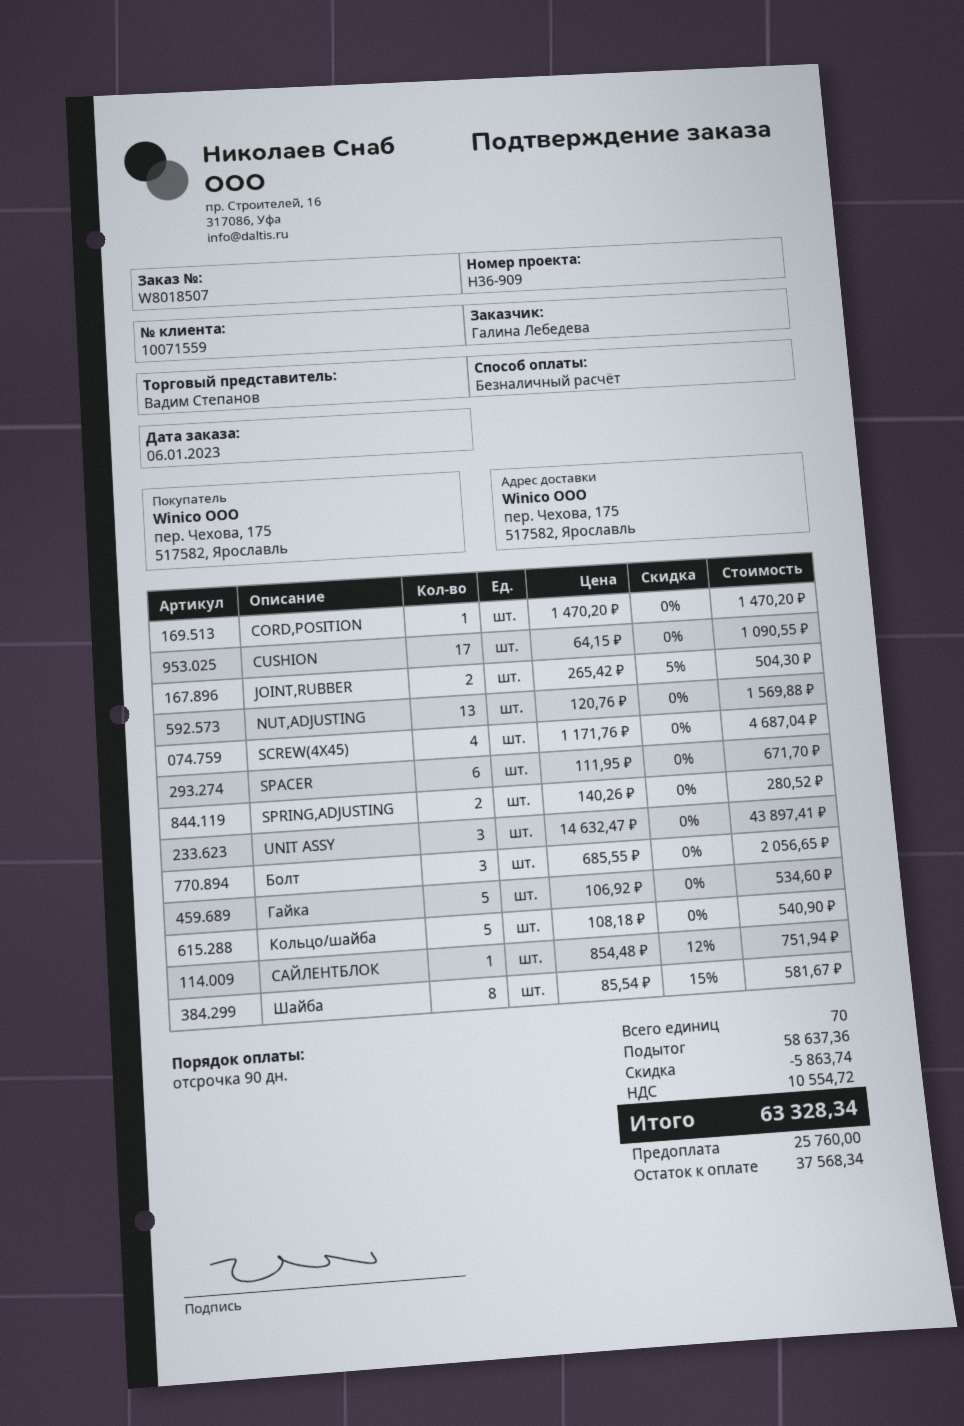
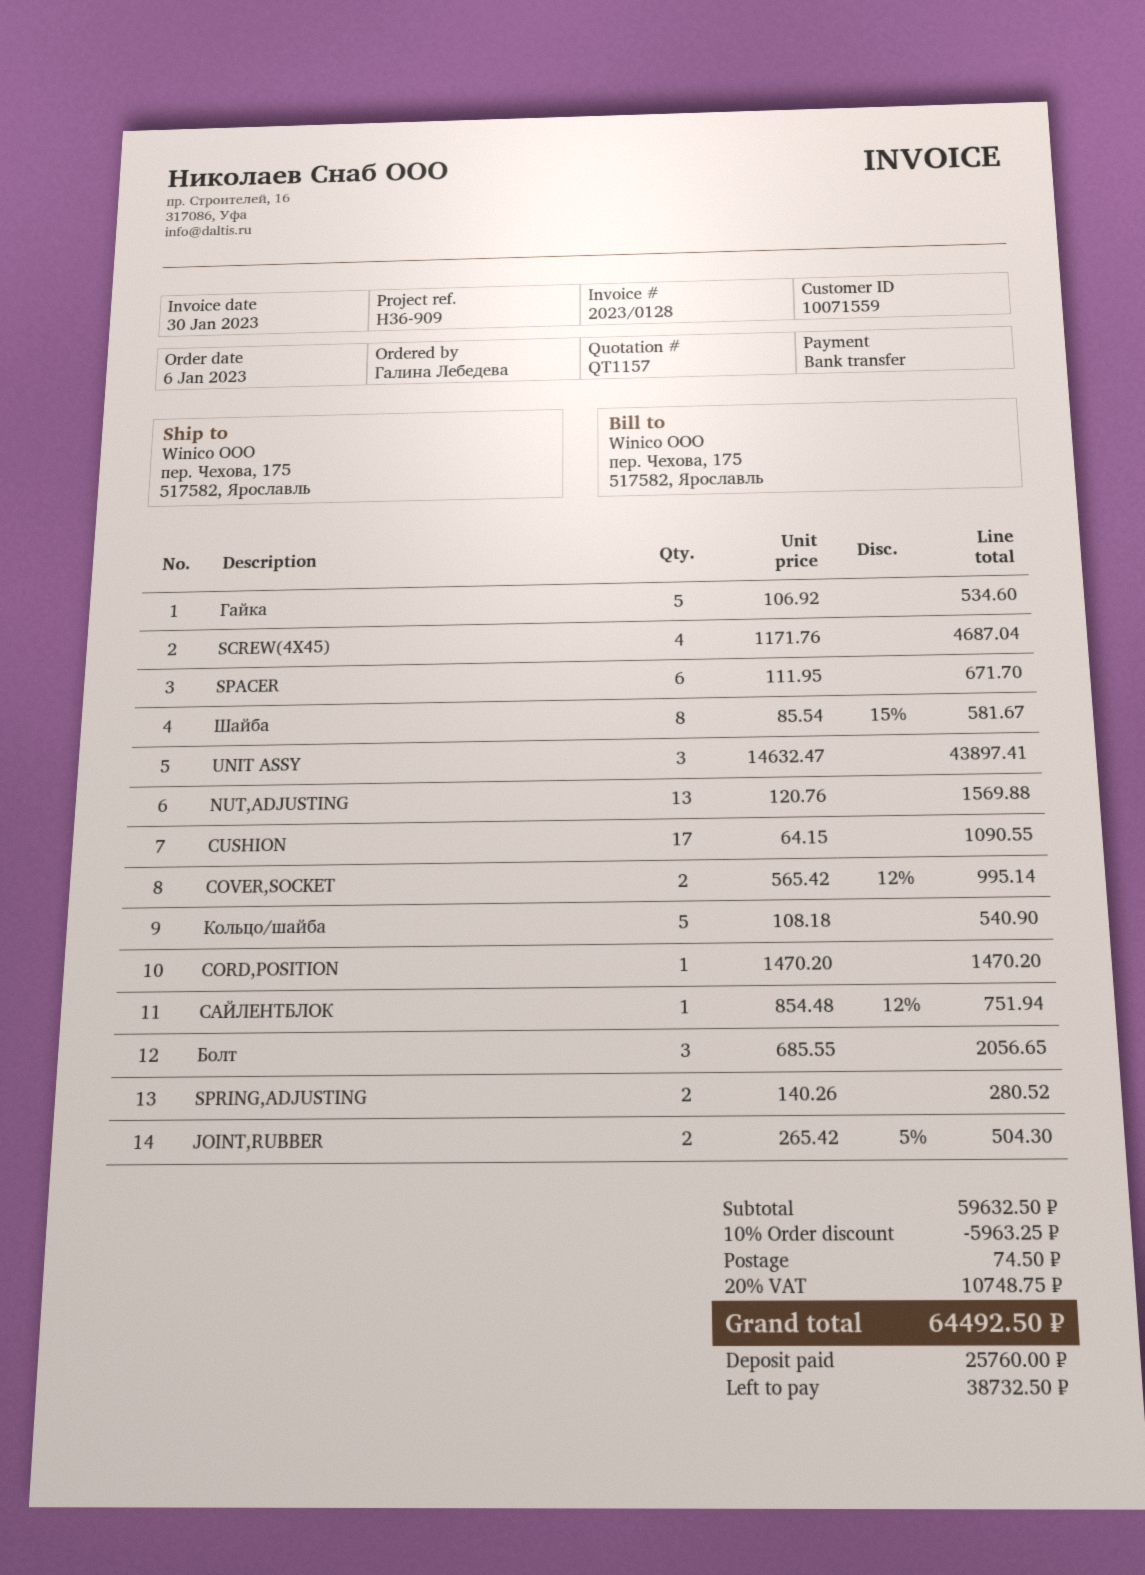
COVER,SOCKET: none -> 2 x 565.42 - 12% = 995.14
subtotal: 58637.36 -> 59632.50
discount: 5863.74 -> 5963.25
shipping: none -> 74.50
tax: 10554.72 -> 10748.75
total: 63328.34 -> 64492.50
balance: 37568.34 -> 38732.50

